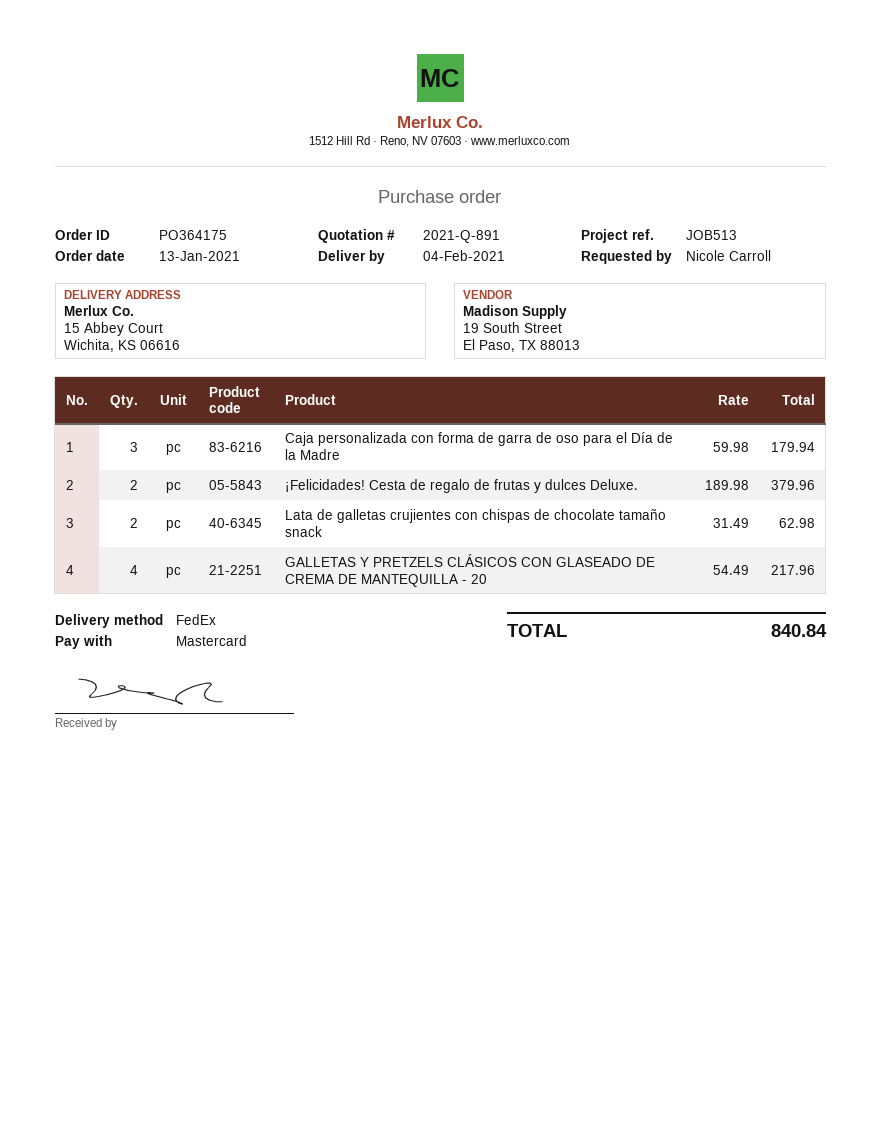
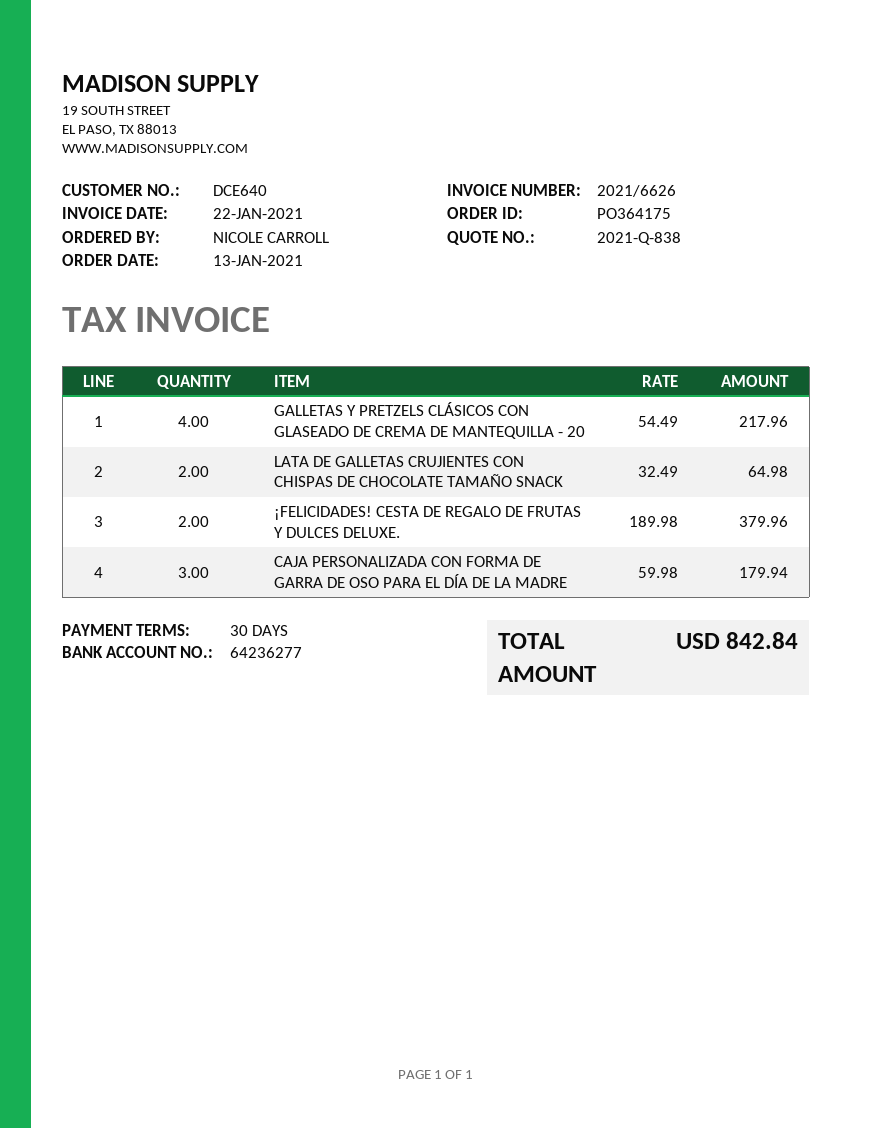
quote number: 2021-Q-891 -> 2021-Q-838
Lata de galletas crujientes con chispas de chocolate tamaño snack: 2 x 31.49 = 62.98 -> 2 x 32.49 = 64.98
total: 840.84 -> 842.84

